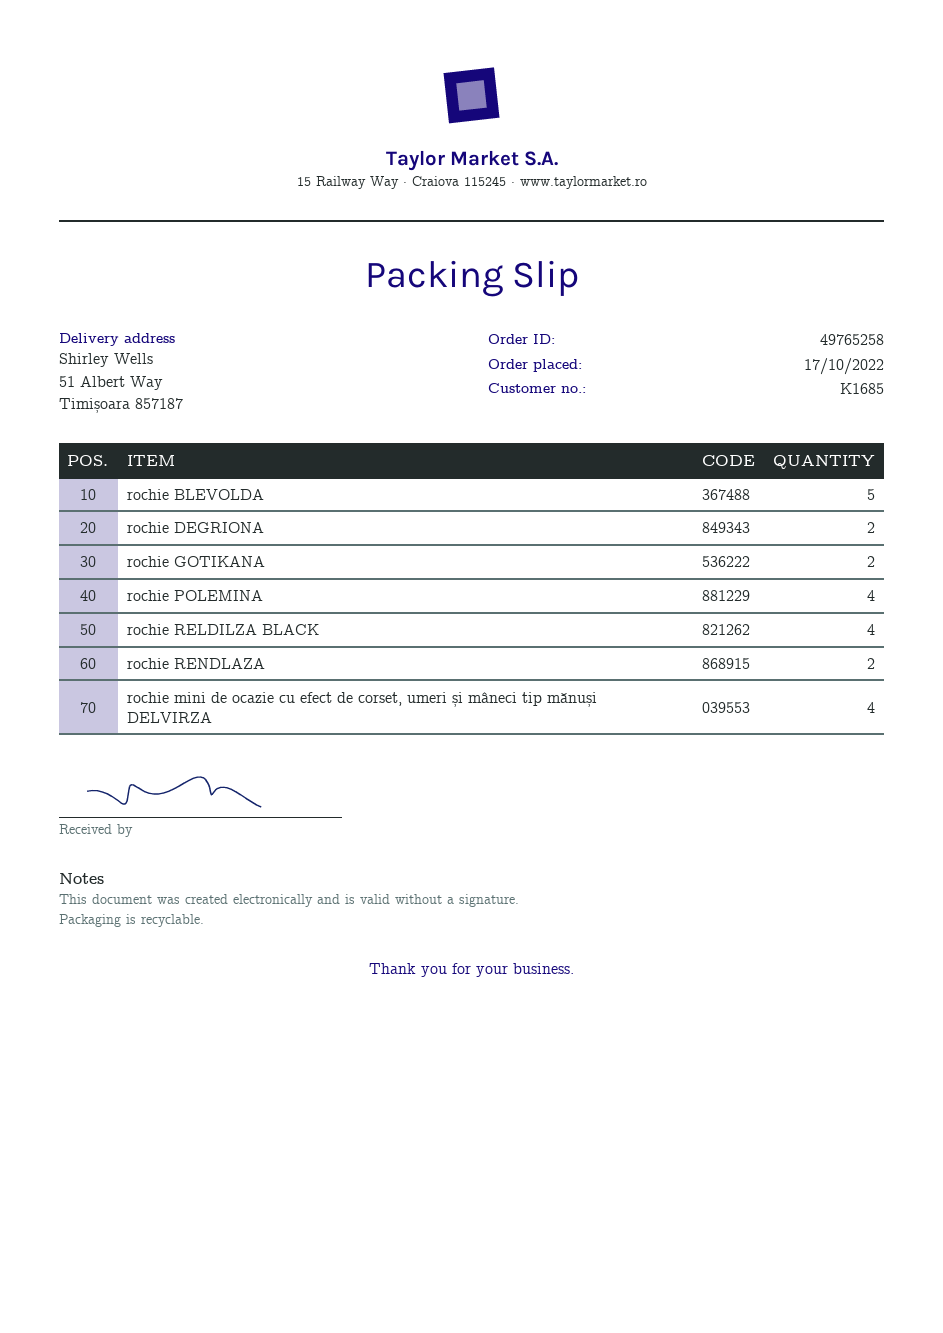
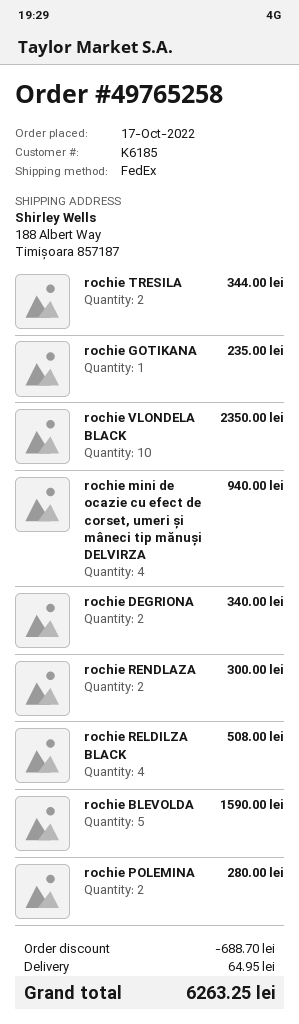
customer number: K1685 -> K6185
ship to: 51 Albert Way, Timișoara 857187 -> 188 Albert Way, Timișoara 857187
rochie GOTIKANA: 2 -> 1
rochie POLEMINA: 4 -> 2
rochie TRESILA: none -> 2
rochie VLONDELA BLACK: none -> 10

